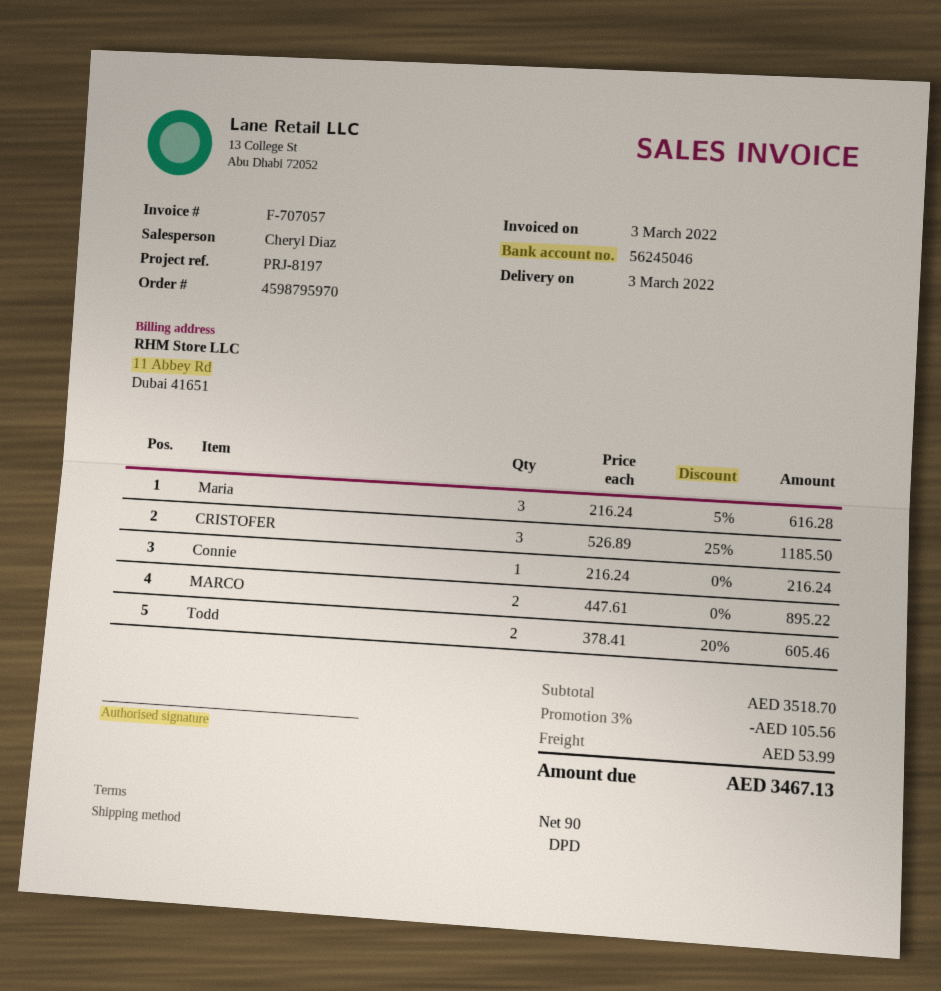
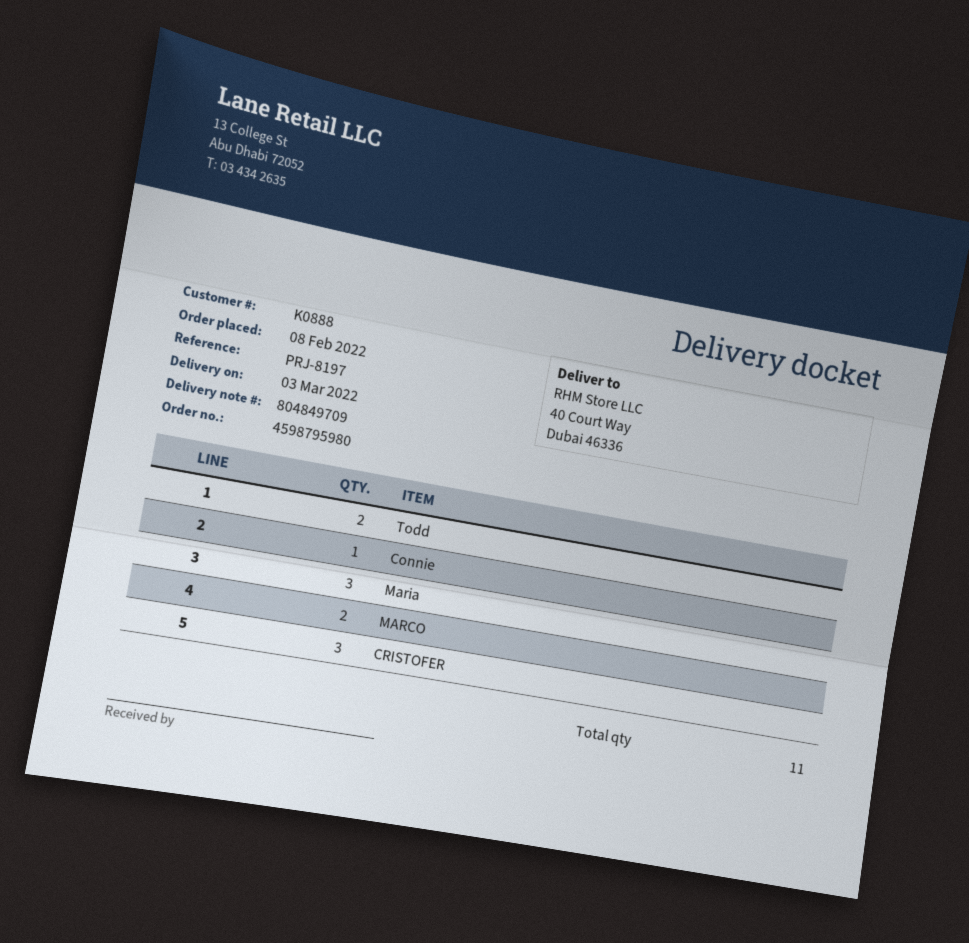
order number: 4598795970 -> 4598795980

